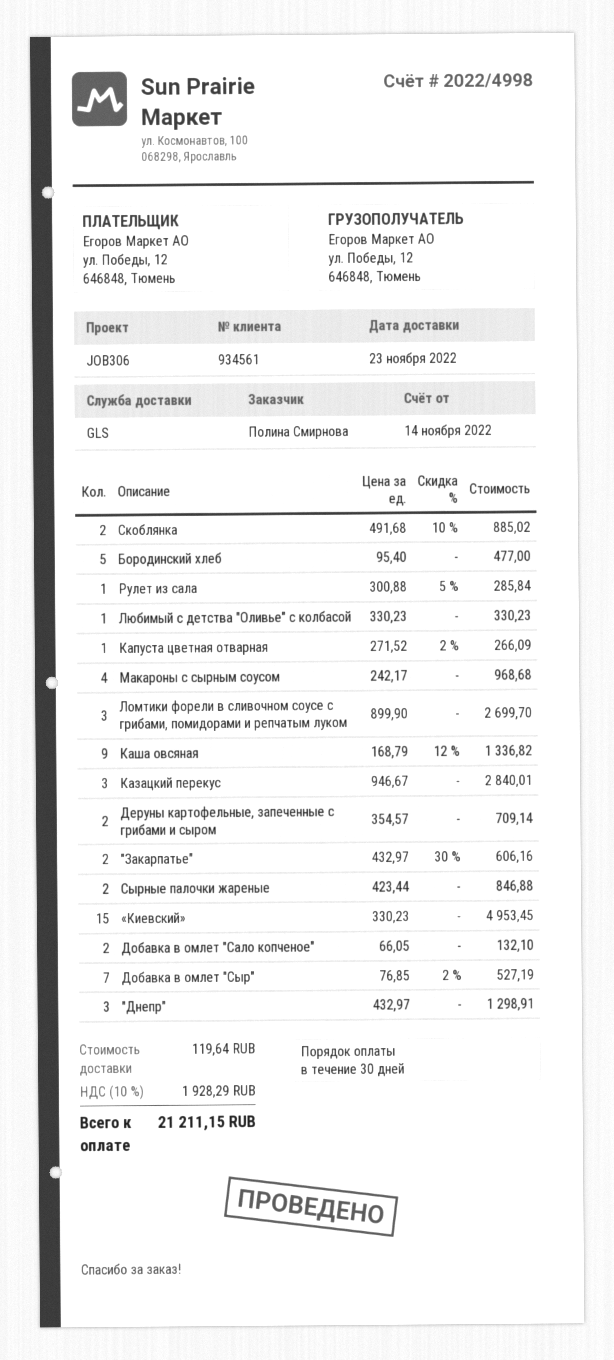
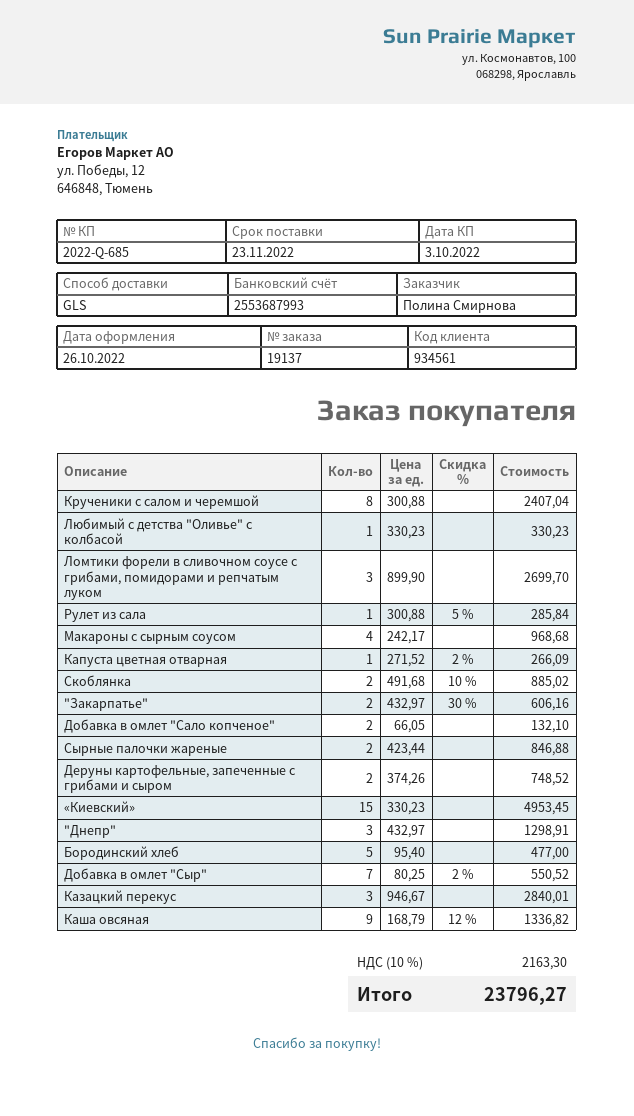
Деруны картофельные, запеченные с грибами и сыром: 2 x 354.57 = 709.14 -> 2 x 374.26 = 748.52
Добавка в омлет "Сыр": 7 x 76.85 - 2% = 527.19 -> 7 x 80.25 - 2% = 550.52
Крученики с салом и черемшой: none -> 8 x 300.88 = 2407.04
shipping: 119.64 -> none
tax: 10% = 1928.29 -> 10% = 2163.30
total: 21211.15 -> 23796.27

